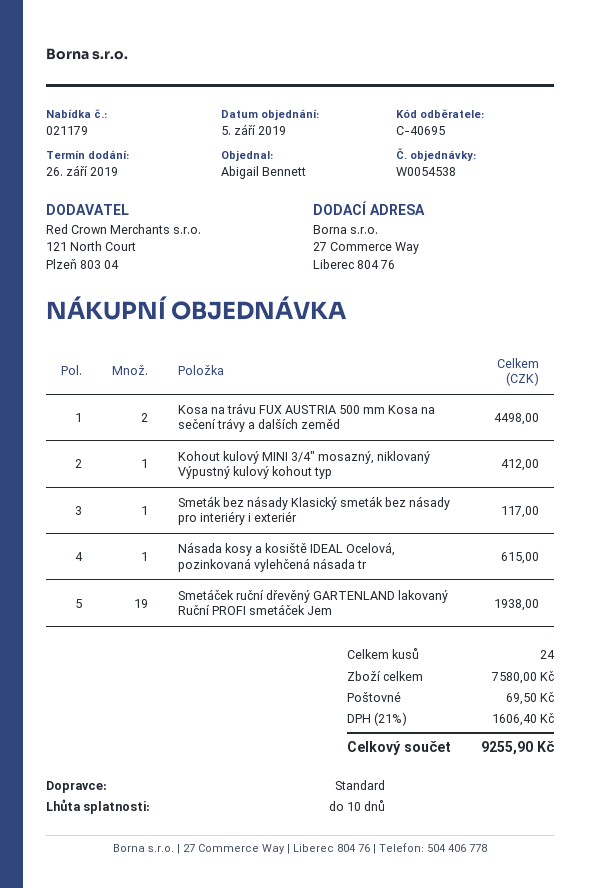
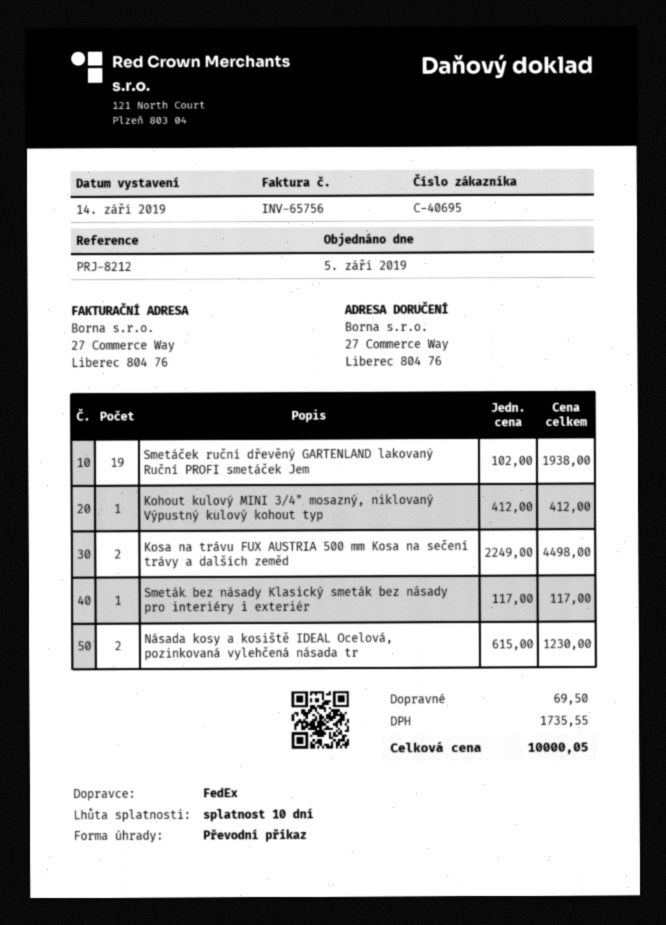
shipping method: standard -> FedEx
Násada kosy a kosiště IDEAL Ocelová, pozinkovaná vylehčená násada tr: 1 for 615.00 -> 2 for 1230.00
tax: 1606.40 -> 1735.55
total: 9255.90 -> 10000.05

